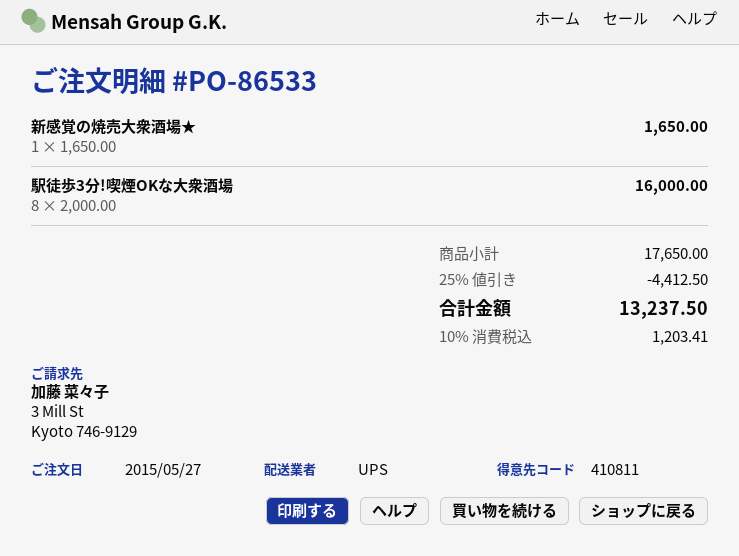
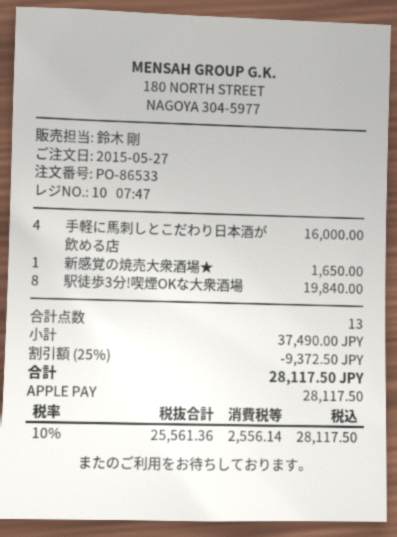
駅徒歩3分!喫煙OKな大衆酒場: 8 for 16000.00 -> 8 for 19840.00
手軽に馬刺しとこだわり日本酒が飲める店: none -> 4 for 16000.00
subtotal: 17650.00 -> 37490.00
discount: 25% = 4412.50 -> 25% = 9372.50
tax: 10% = 1203.41 -> 10% = 2556.14
total: 13237.50 -> 28117.50

